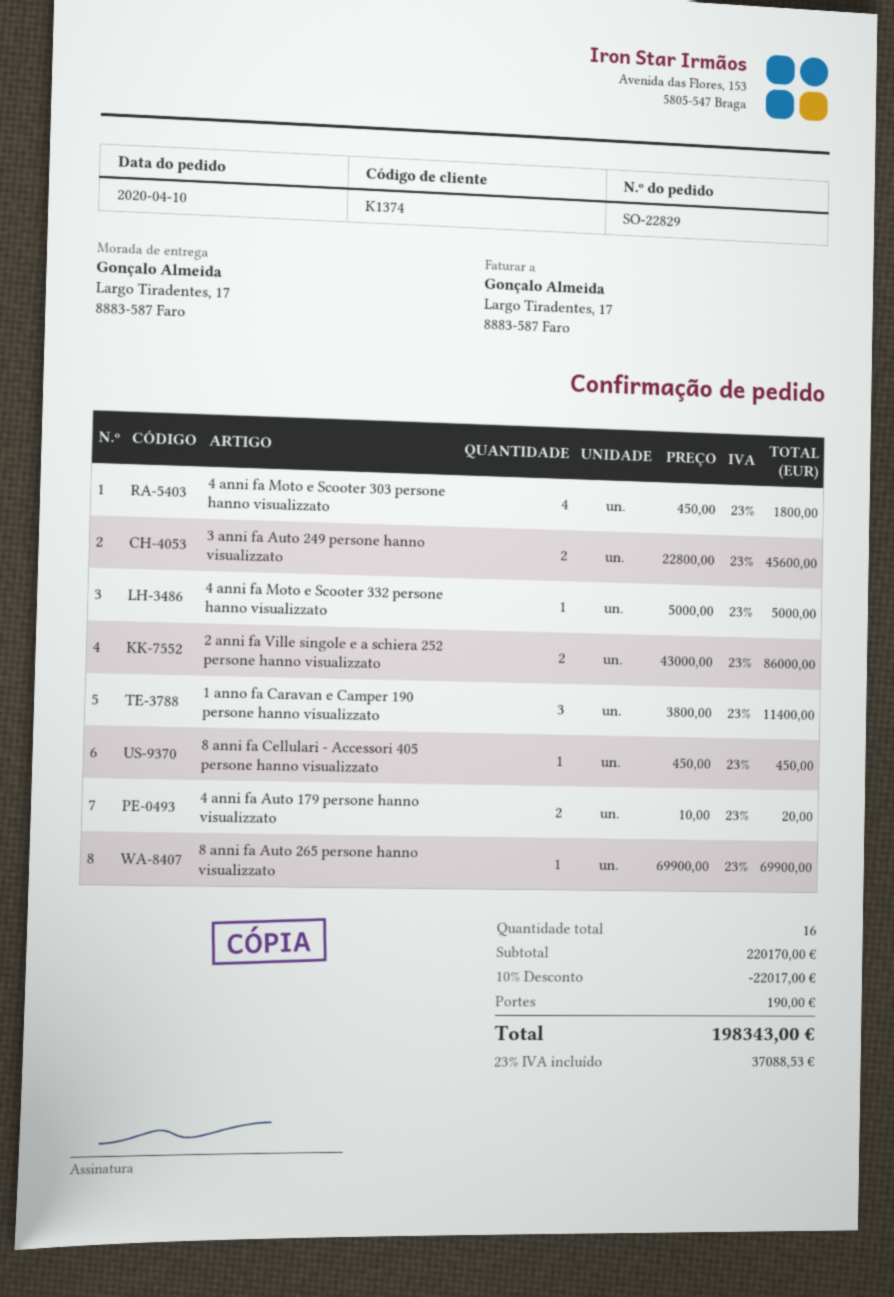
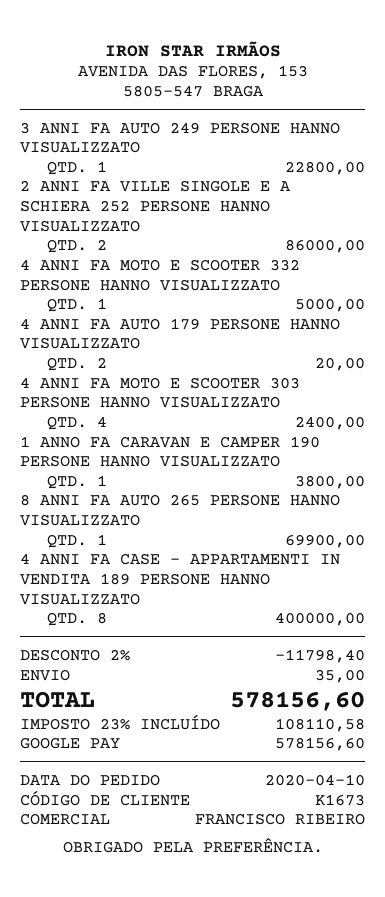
customer number: K1374 -> K1673
4 anni fa Moto e Scooter 303 persone hanno visualizzato: 4 for 1800.00 -> 4 for 2400.00
3 anni fa Auto 249 persone hanno visualizzato: 2 for 45600.00 -> 1 for 22800.00
1 anno fa Caravan e Camper 190 persone hanno visualizzato: 3 for 11400.00 -> 1 for 3800.00
8 anni fa Cellulari - Accessori 405 persone hanno visualizzato: 1 for 450.00 -> none
4 ANNI FA CASE - APPARTAMENTI IN VENDITA 189 PERSONE HANNO VISUALIZZATO: none -> 8 for 400000.00
discount: 10% = 22017.00 -> 2% = 11798.40
shipping: 190.00 -> 35.00
tax: 23% = 37088.53 -> 23% = 108110.58
total: 198343.00 -> 578156.60

